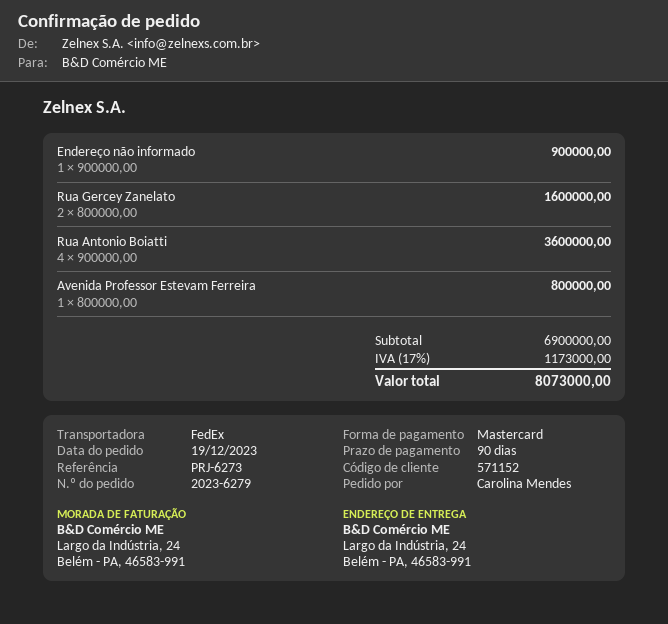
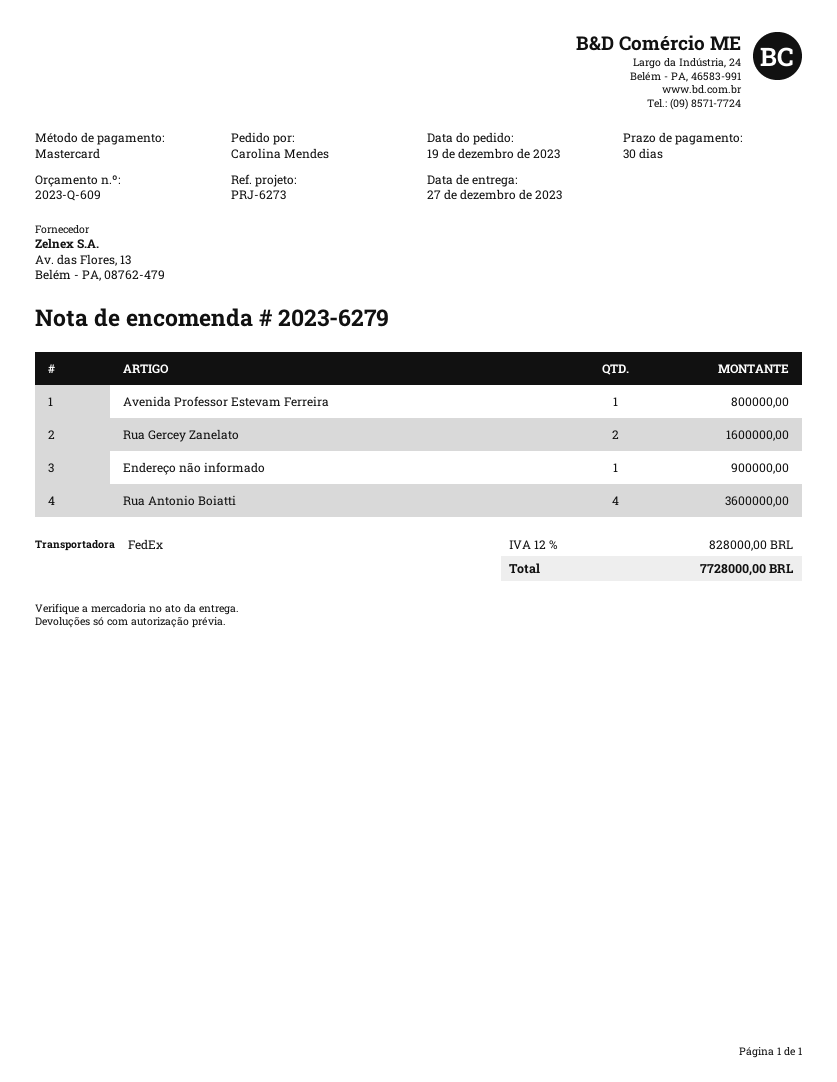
payment terms: 90 days -> 30 days
tax: 17% = 1173000.00 -> 12% = 828000.00
total: 8073000.00 -> 7728000.00

